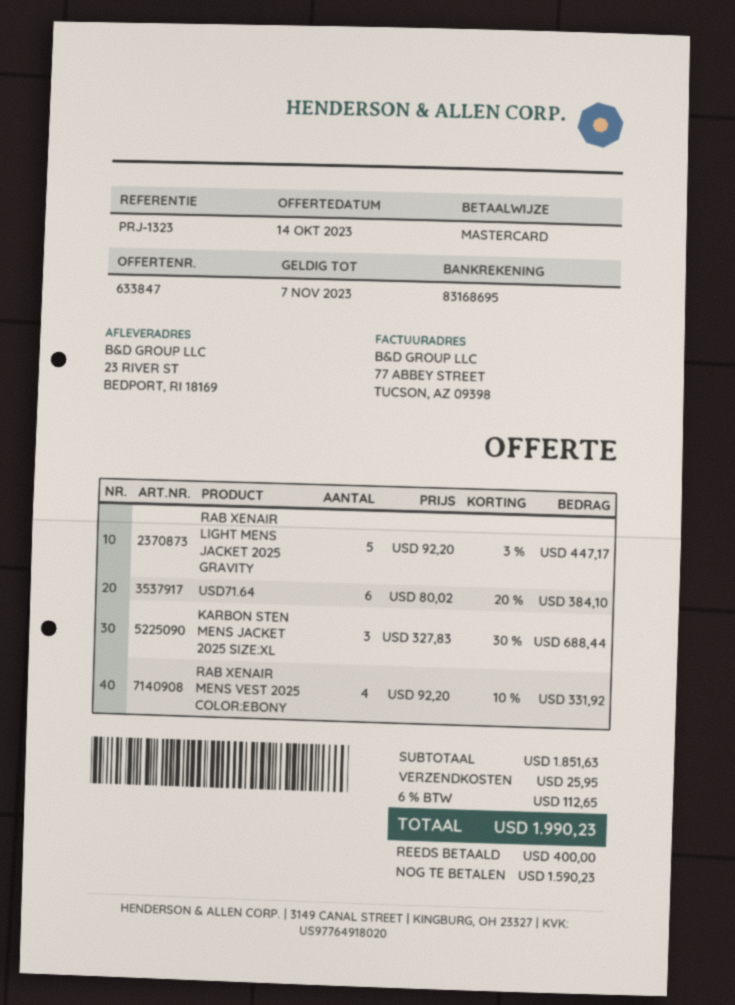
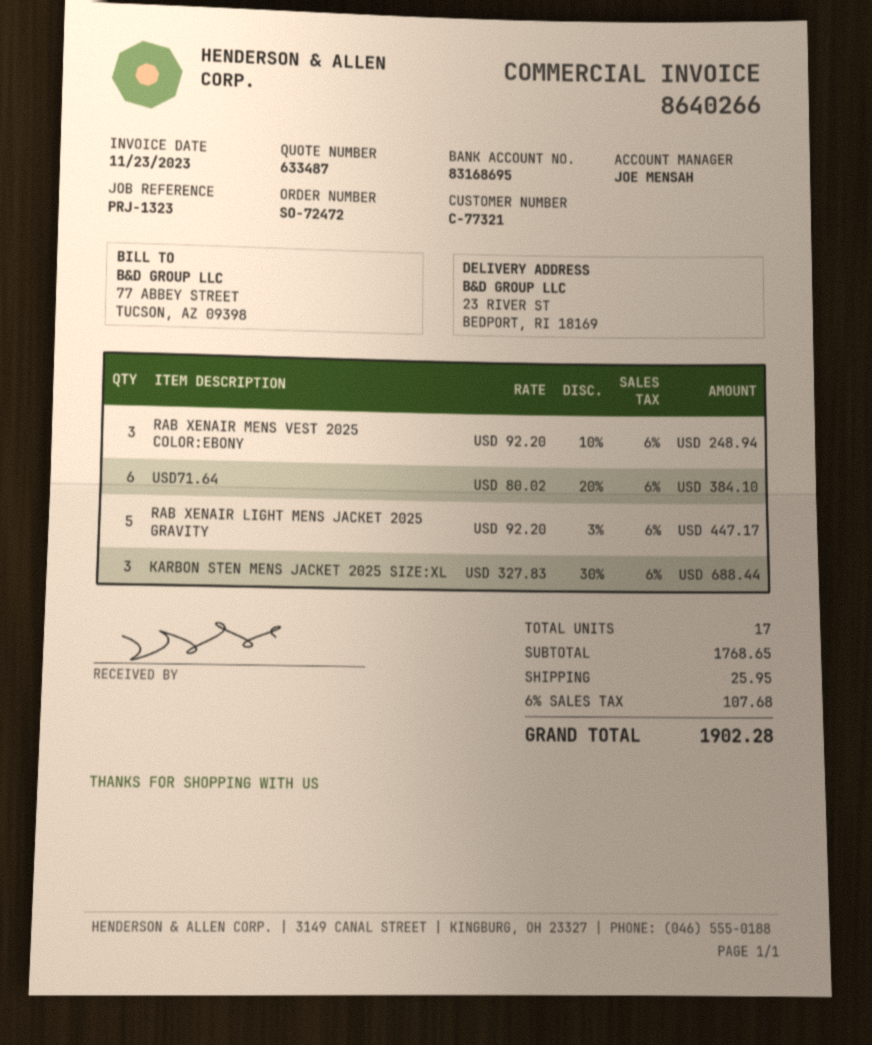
quote number: 633847 -> 633487
RAB XENAIR MENS VEST 2025 COLOR:EBONY: 4 x 92.20 - 10% = 331.92 -> 3 x 92.20 - 10% = 248.94
subtotal: 1851.63 -> 1768.65
tax: 6% = 112.65 -> 6% = 107.68
total: 1990.23 -> 1902.28

